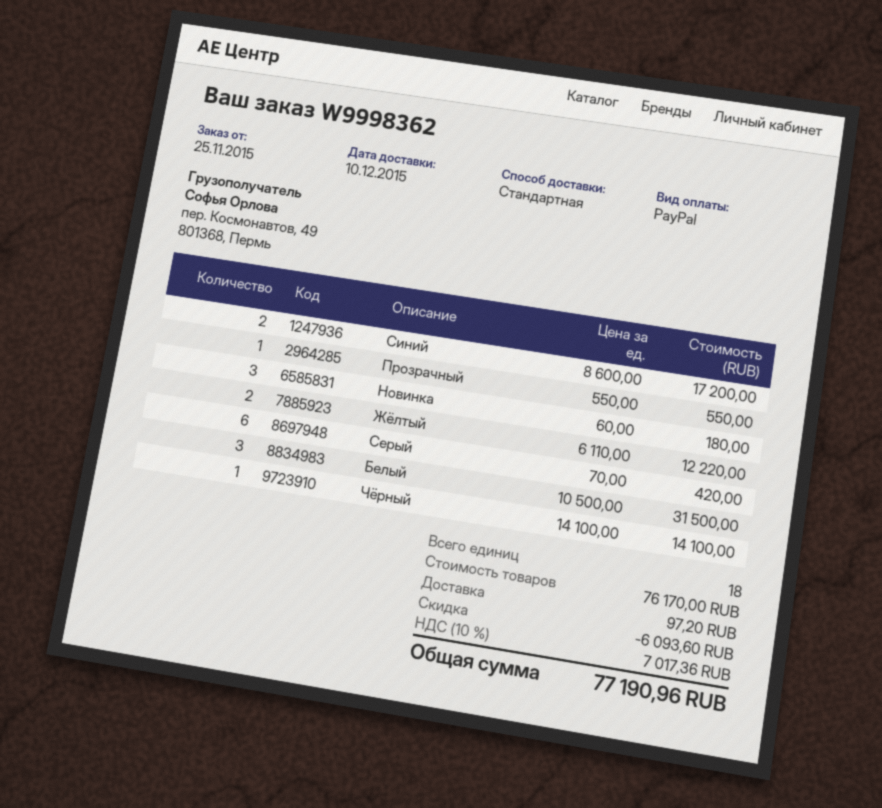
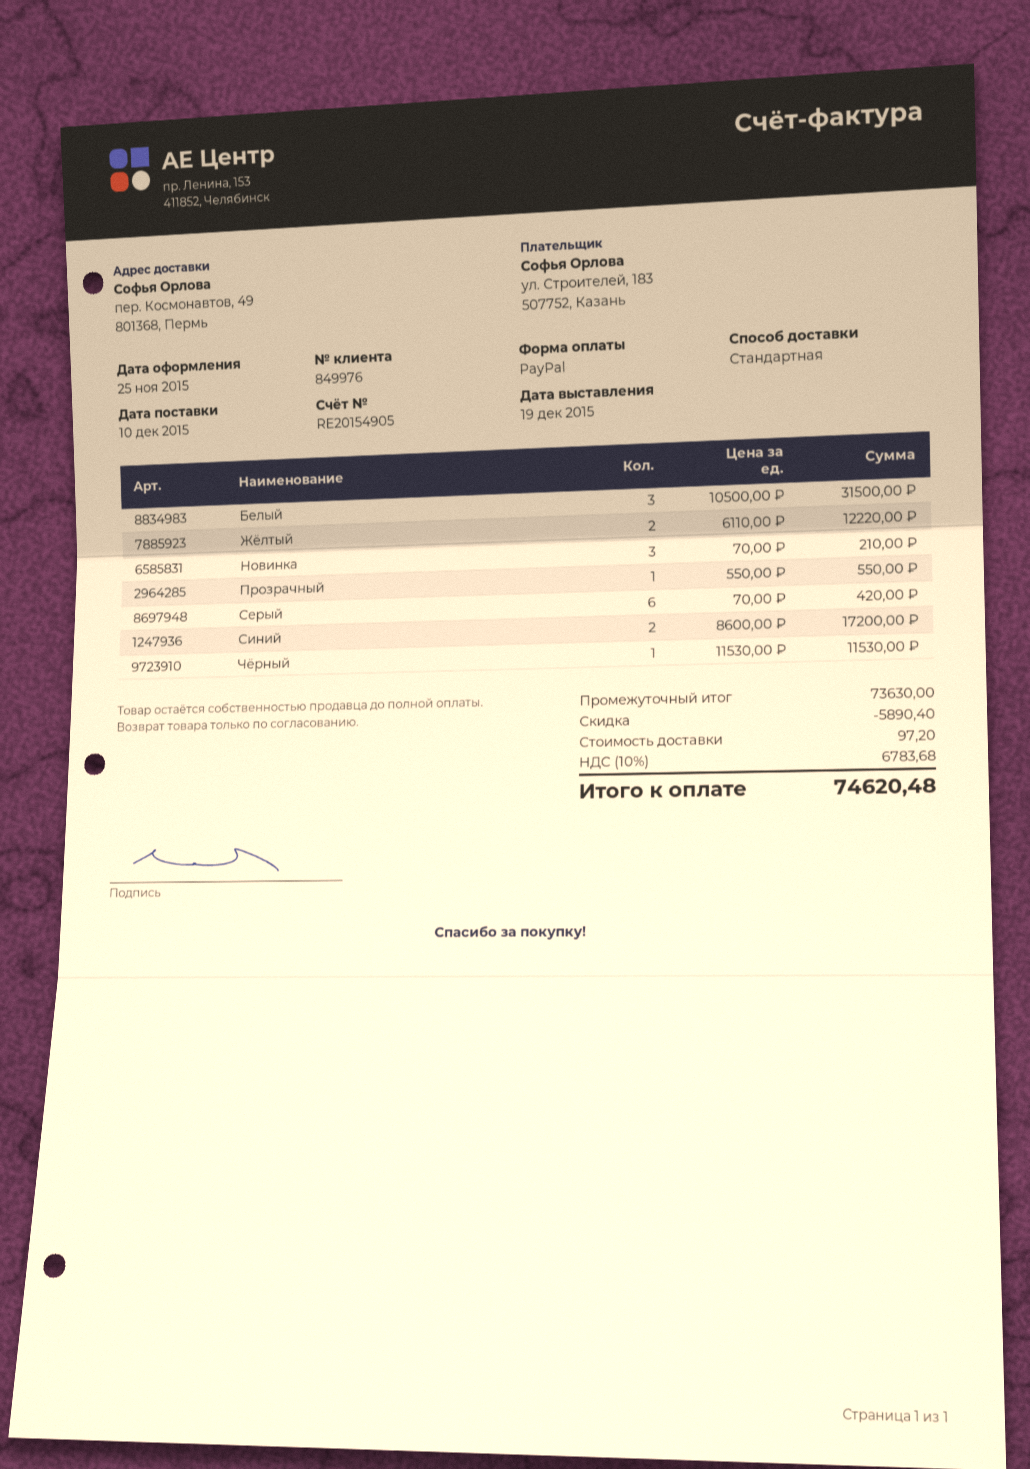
Новинка: 3 x 60.00 = 180.00 -> 3 x 70.00 = 210.00
Чёрный: 1 x 14100.00 = 14100.00 -> 1 x 11530.00 = 11530.00
subtotal: 76170.00 -> 73630.00
discount: 6093.60 -> 5890.40
tax: 10% = 7017.36 -> 10% = 6783.68
total: 77190.96 -> 74620.48

